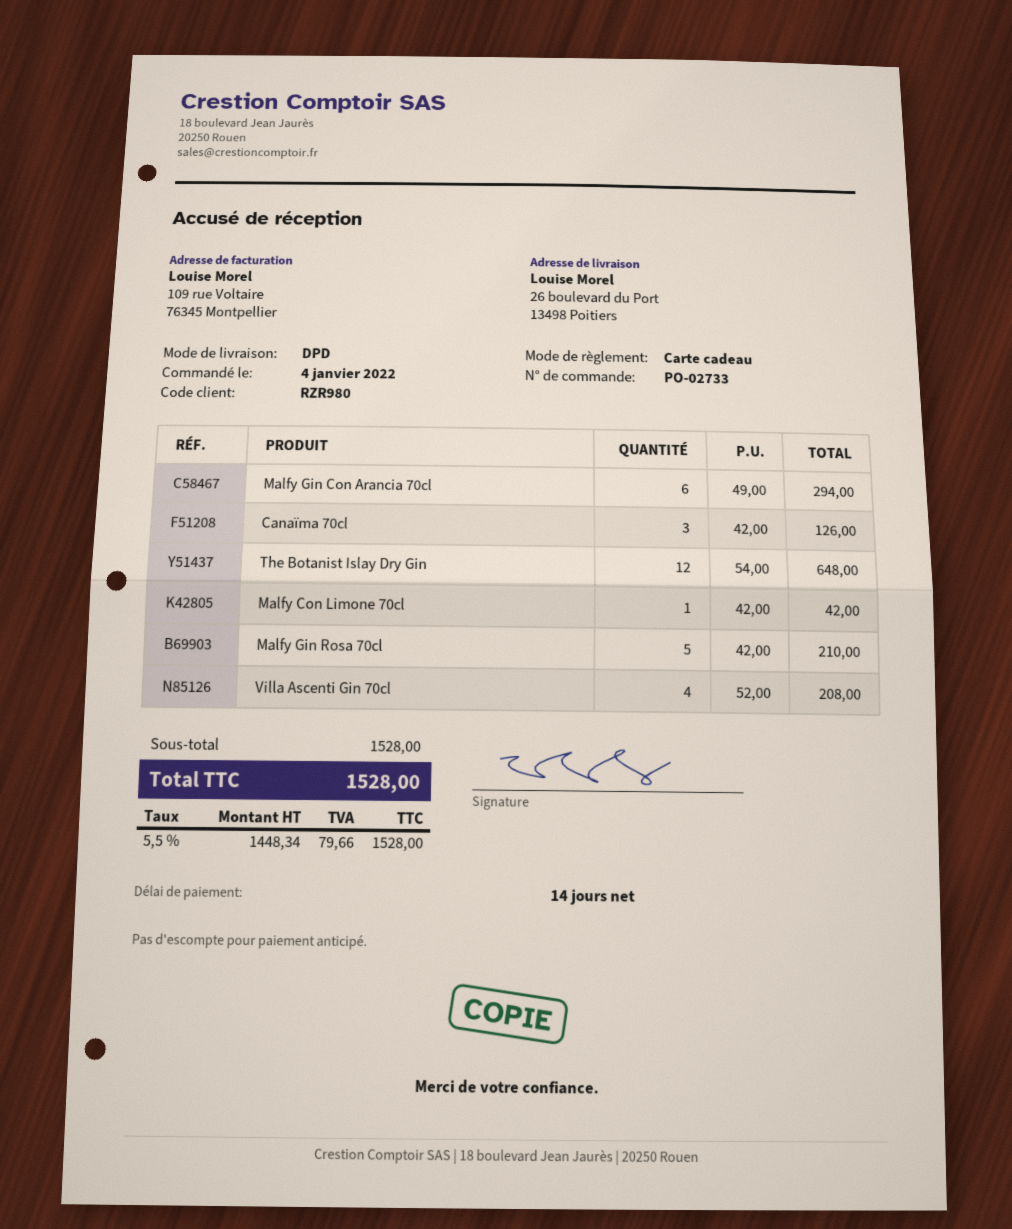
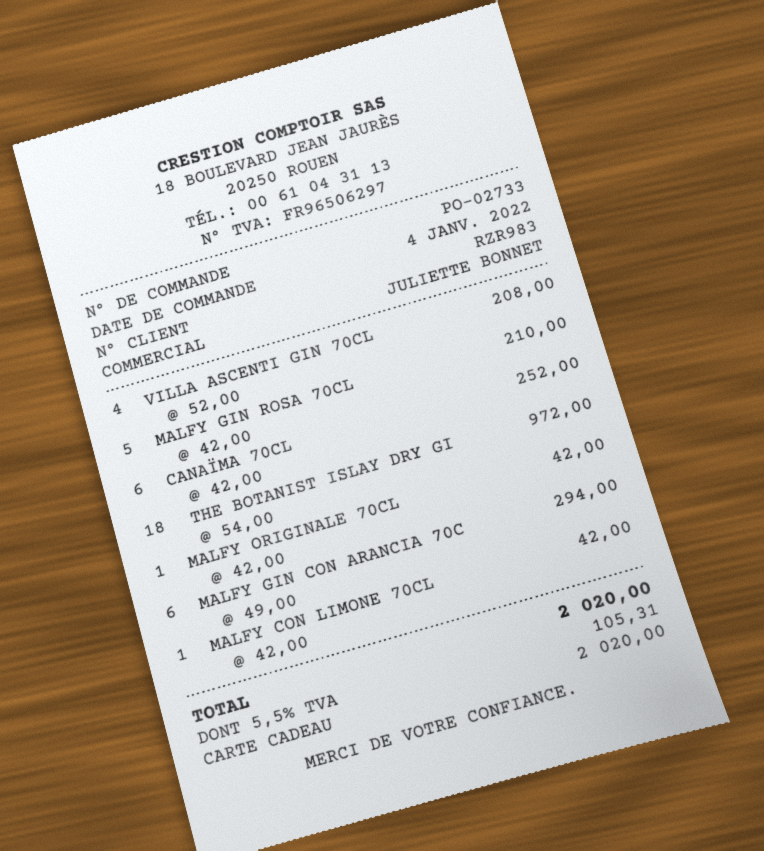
customer number: RZR980 -> RZR983
Canaïma 70cl: 3 x 42.00 = 126.00 -> 6 x 42.00 = 252.00
The Botanist Islay Dry Gin: 12 x 54.00 = 648.00 -> 18 x 54.00 = 972.00
MALFY ORIGINALE 70CL: none -> 1 x 42.00 = 42.00
tax: 5.5% = 79.66 -> 5.5% = 105.31
total: 1528.00 -> 2020.00

